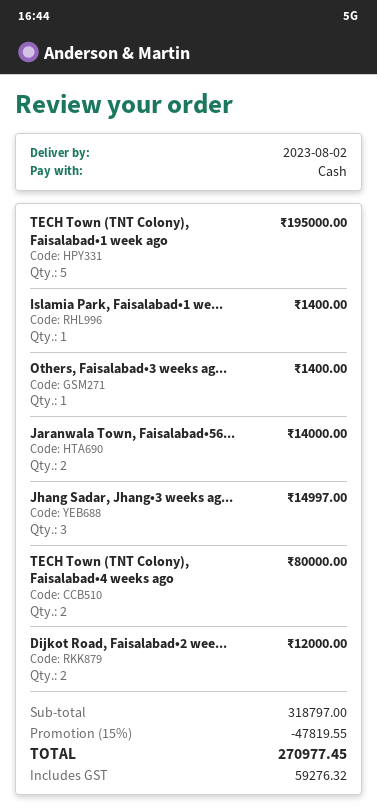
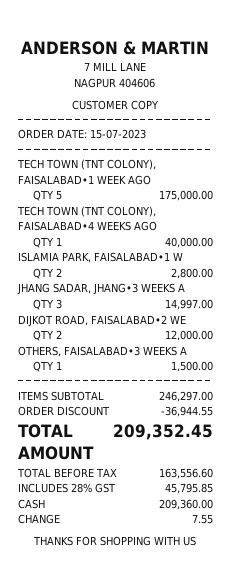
TECH Town (TNT Colony), Faisalabad•1 week ago: 5 for 195000.00 -> 5 for 175000.00
Islamia Park, Faisalabad•1 we...: 1 for 1400.00 -> 2 for 2800.00
Others, Faisalabad•3 weeks ag...: 1 for 1400.00 -> 1 for 1500.00
Jaranwala Town, Faisalabad•56...: 2 for 14000.00 -> none
TECH Town (TNT Colony), Faisalabad•4 weeks ago: 2 for 80000.00 -> 1 for 40000.00
subtotal: 318797.00 -> 246297.00
discount: 47819.55 -> 36944.55
tax: 59276.32 -> 45795.85
total: 270977.45 -> 209352.45

